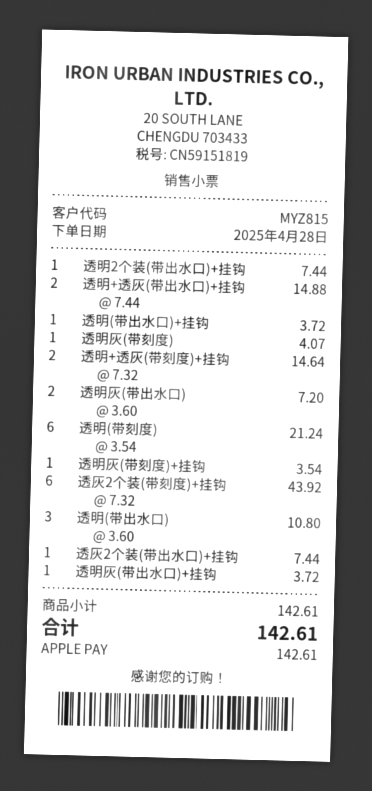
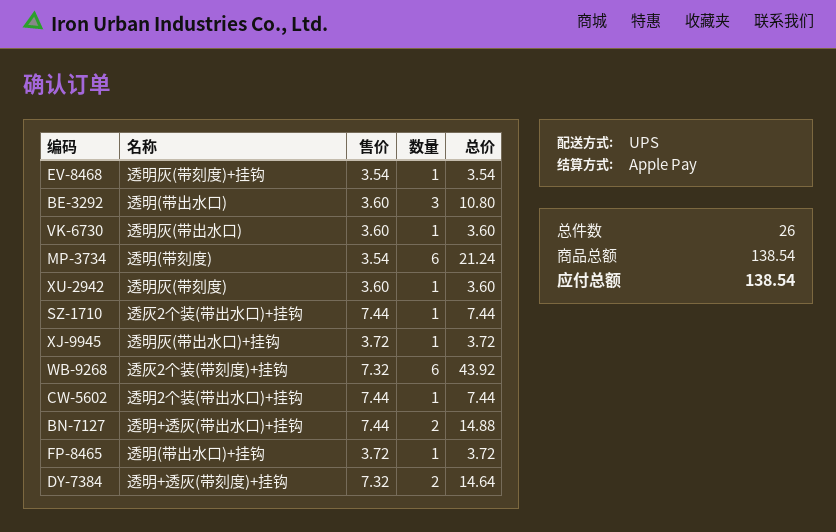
透明灰(带刻度): 1 x 4.07 = 4.07 -> 1 x 3.60 = 3.60
透明灰(带出水口): 2 x 3.60 = 7.20 -> 1 x 3.60 = 3.60
subtotal: 142.61 -> 138.54
total: 142.61 -> 138.54

